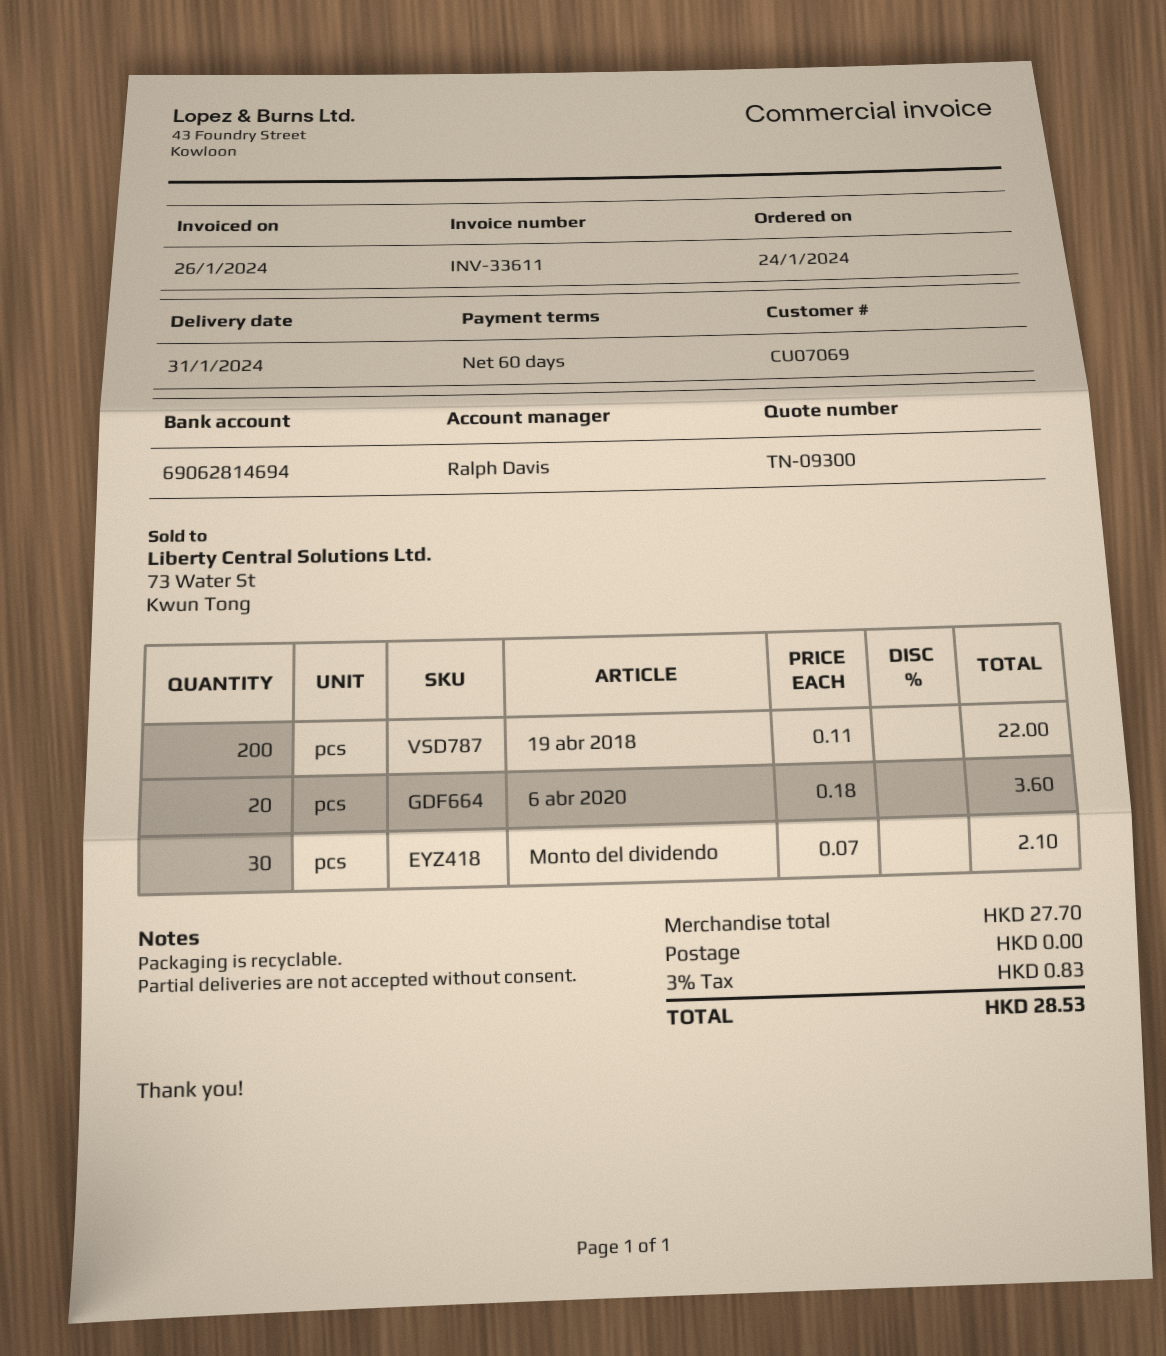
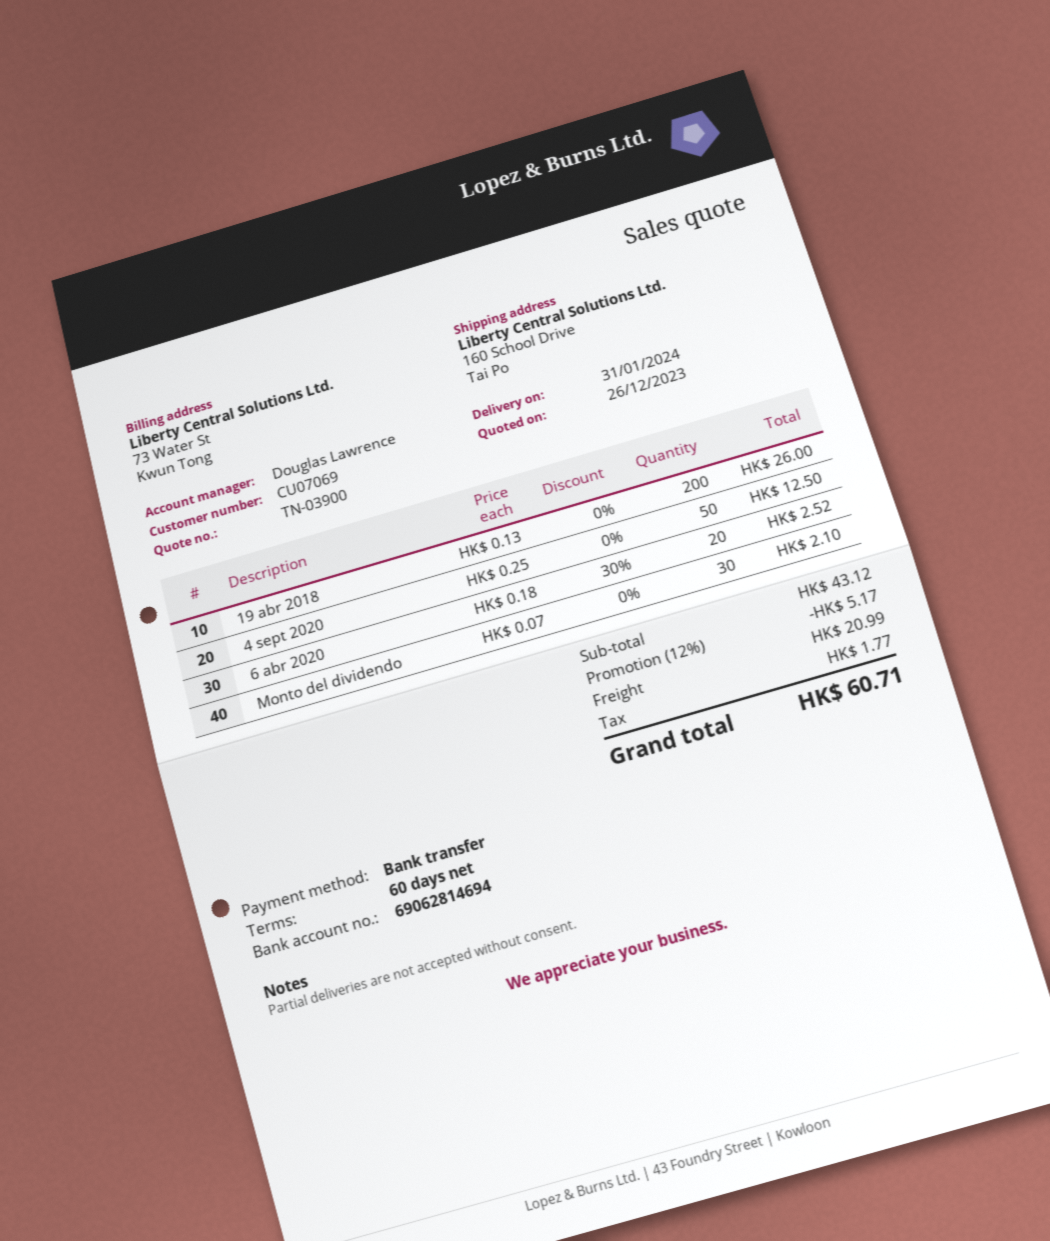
quote number: TN-09300 -> TN-03900
sales rep: Ralph Davis -> Douglas Lawrence
19 abr 2018: 200 x 0.11 = 22.00 -> 200 x 0.13 = 26.00
6 abr 2020: 20 x 0.18 = 3.60 -> 20 x 0.18 - 30% = 2.52
4 sept 2020: none -> 50 x 0.25 = 12.50
subtotal: 27.70 -> 43.12
discount: none -> 12% = 5.17
shipping: 0.00 -> 20.99
tax: 0.83 -> 1.77
total: 28.53 -> 60.71

